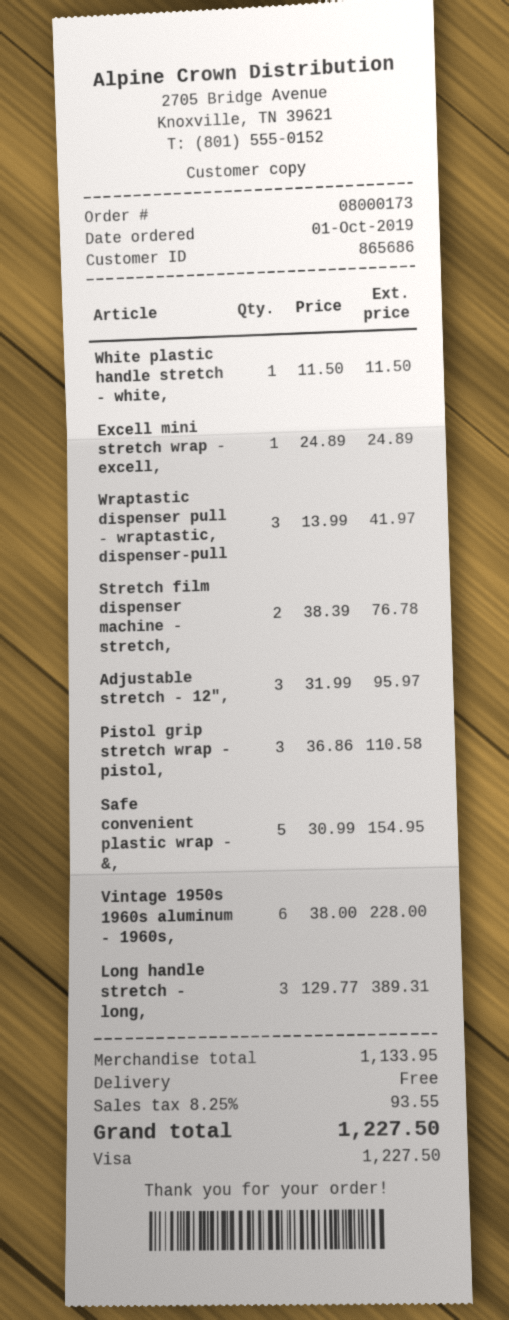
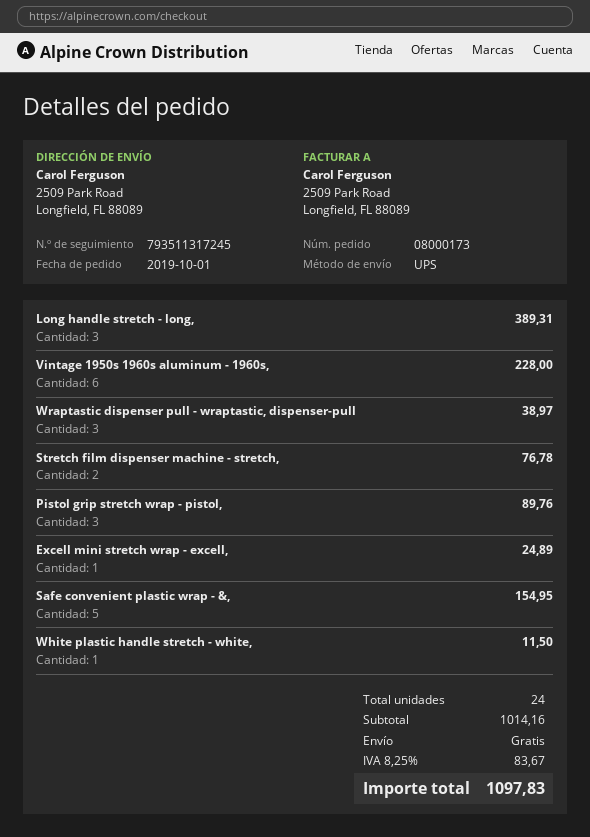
Wraptastic dispenser pull - wraptastic, dispenser-pull: 3 for 41.97 -> 3 for 38.97
Adjustable stretch - 12",: 3 for 95.97 -> none
Pistol grip stretch wrap - pistol,: 3 for 110.58 -> 3 for 89.76
subtotal: 1133.95 -> 1014.16
tax: 8.25% = 93.55 -> 8.25% = 83.67
total: 1227.50 -> 1097.83

